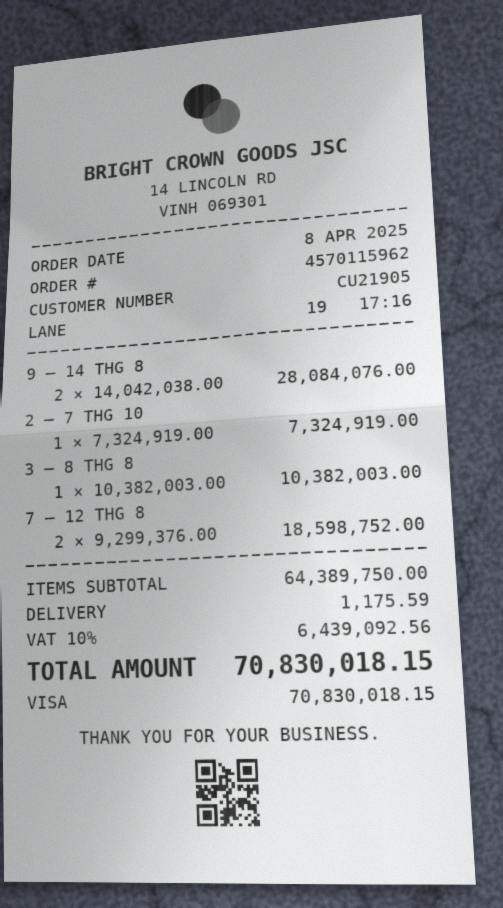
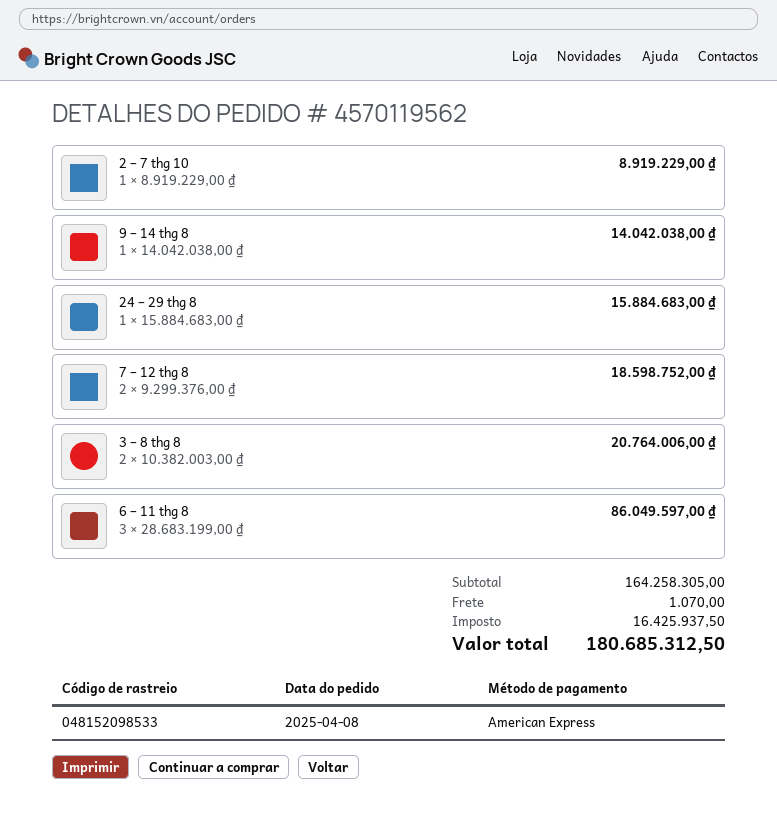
order number: 4570115962 -> 4570119562
payment method: Visa -> American Express
9 – 14 THG 8: 2 x 14042038.00 = 28084076.00 -> 1 x 14042038.00 = 14042038.00
2 – 7 THG 10: 1 x 7324919.00 = 7324919.00 -> 1 x 8919229.00 = 8919229.00
3 – 8 THG 8: 1 x 10382003.00 = 10382003.00 -> 2 x 10382003.00 = 20764006.00
24 – 29 thg 8: none -> 1 x 15884683.00 = 15884683.00
6 – 11 thg 8: none -> 3 x 28683199.00 = 86049597.00
subtotal: 64389750.00 -> 164258305.00
shipping: 1175.59 -> 1070.00
tax: 6439092.56 -> 16425937.50
total: 70830018.15 -> 180685312.50

